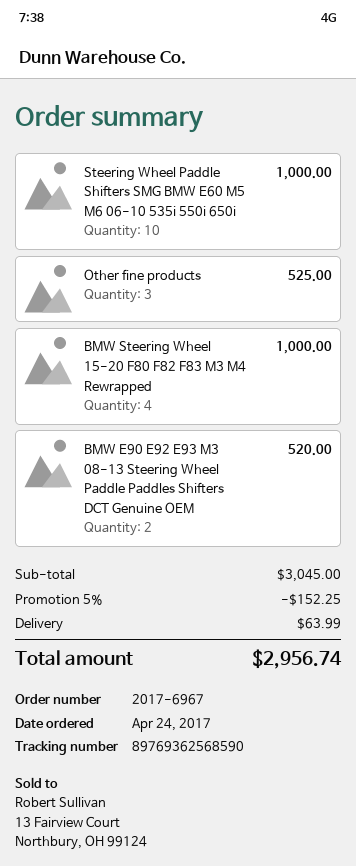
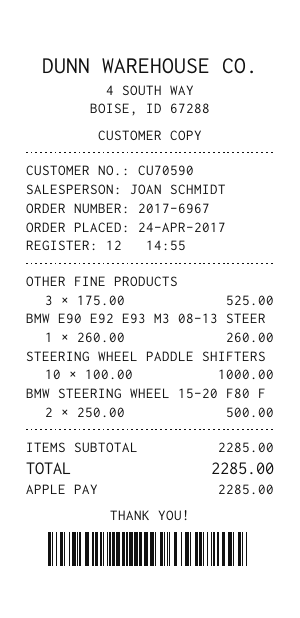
BMW Steering Wheel 15-20 F80 F82 F83 M3 M4 Rewrapped: 4 for 1000.00 -> 2 for 500.00
BMW E90 E92 E93 M3 08-13 Steering Wheel Paddle Paddles Shifters DCT Genuine OEM: 2 for 520.00 -> 1 for 260.00
subtotal: 3045.00 -> 2285.00
discount: 5% = 152.25 -> none
shipping: 63.99 -> none
total: 2956.74 -> 2285.00

